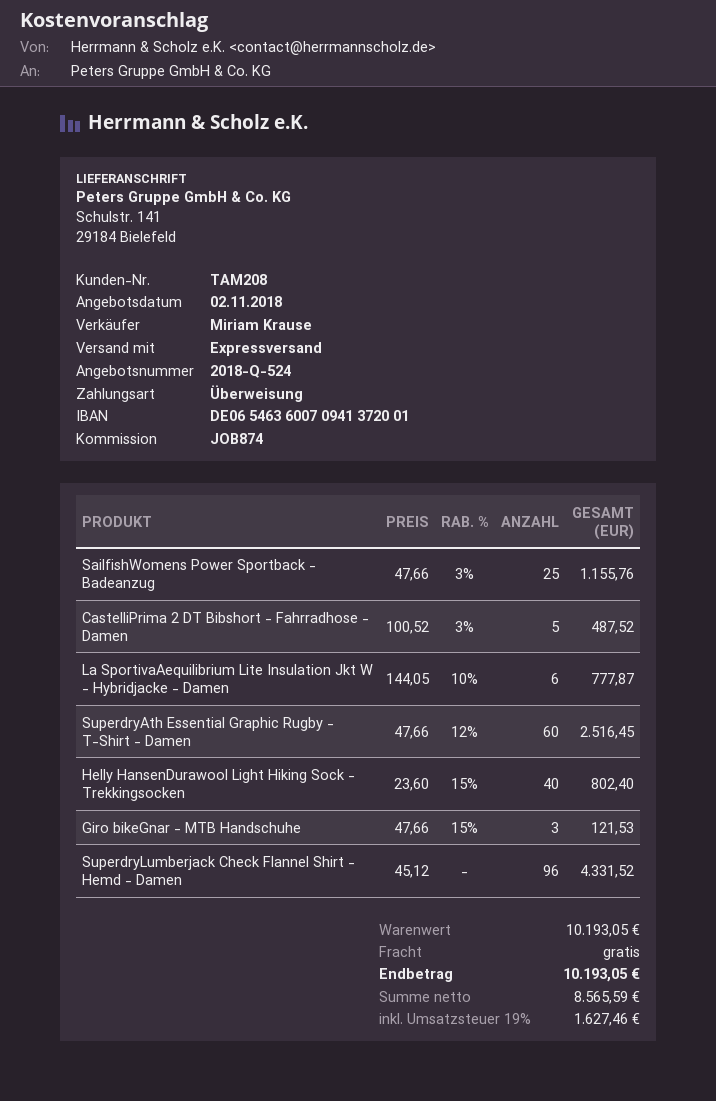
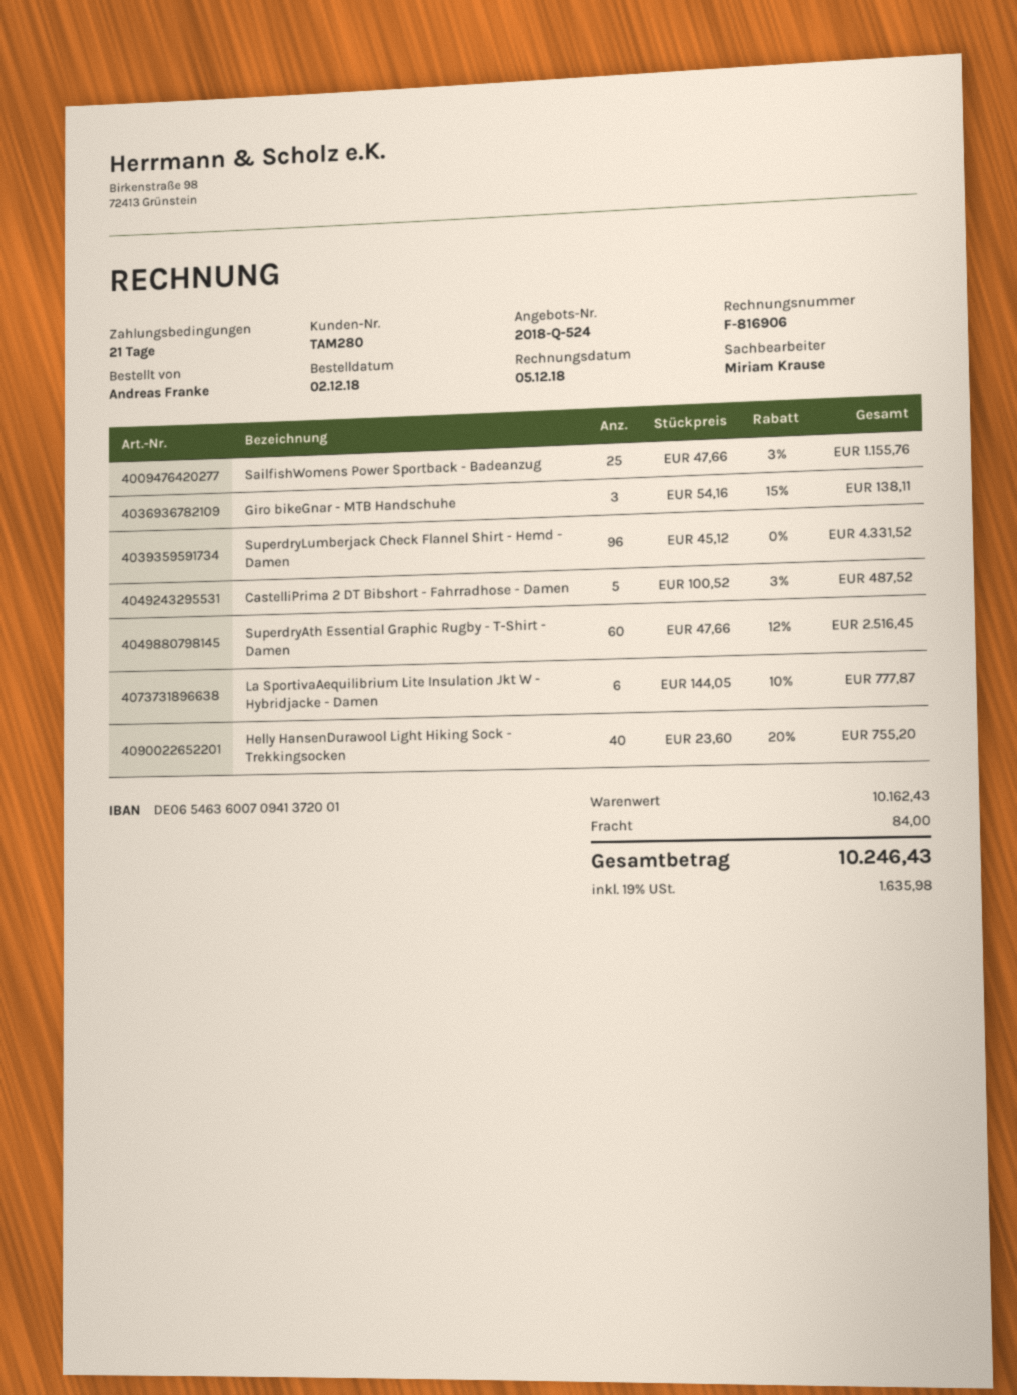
customer number: TAM208 -> TAM280
Helly HansenDurawool Light Hiking Sock - Trekkingsocken: 40 x 23.60 - 15% = 802.40 -> 40 x 23.60 - 20% = 755.20
Giro bikeGnar - MTB Handschuhe: 3 x 47.66 - 15% = 121.53 -> 3 x 54.16 - 15% = 138.11
subtotal: 10193.05 -> 10162.43
shipping: 0.00 -> 84.00
tax: 19% = 1627.46 -> 19% = 1635.98
total: 10193.05 -> 10246.43

